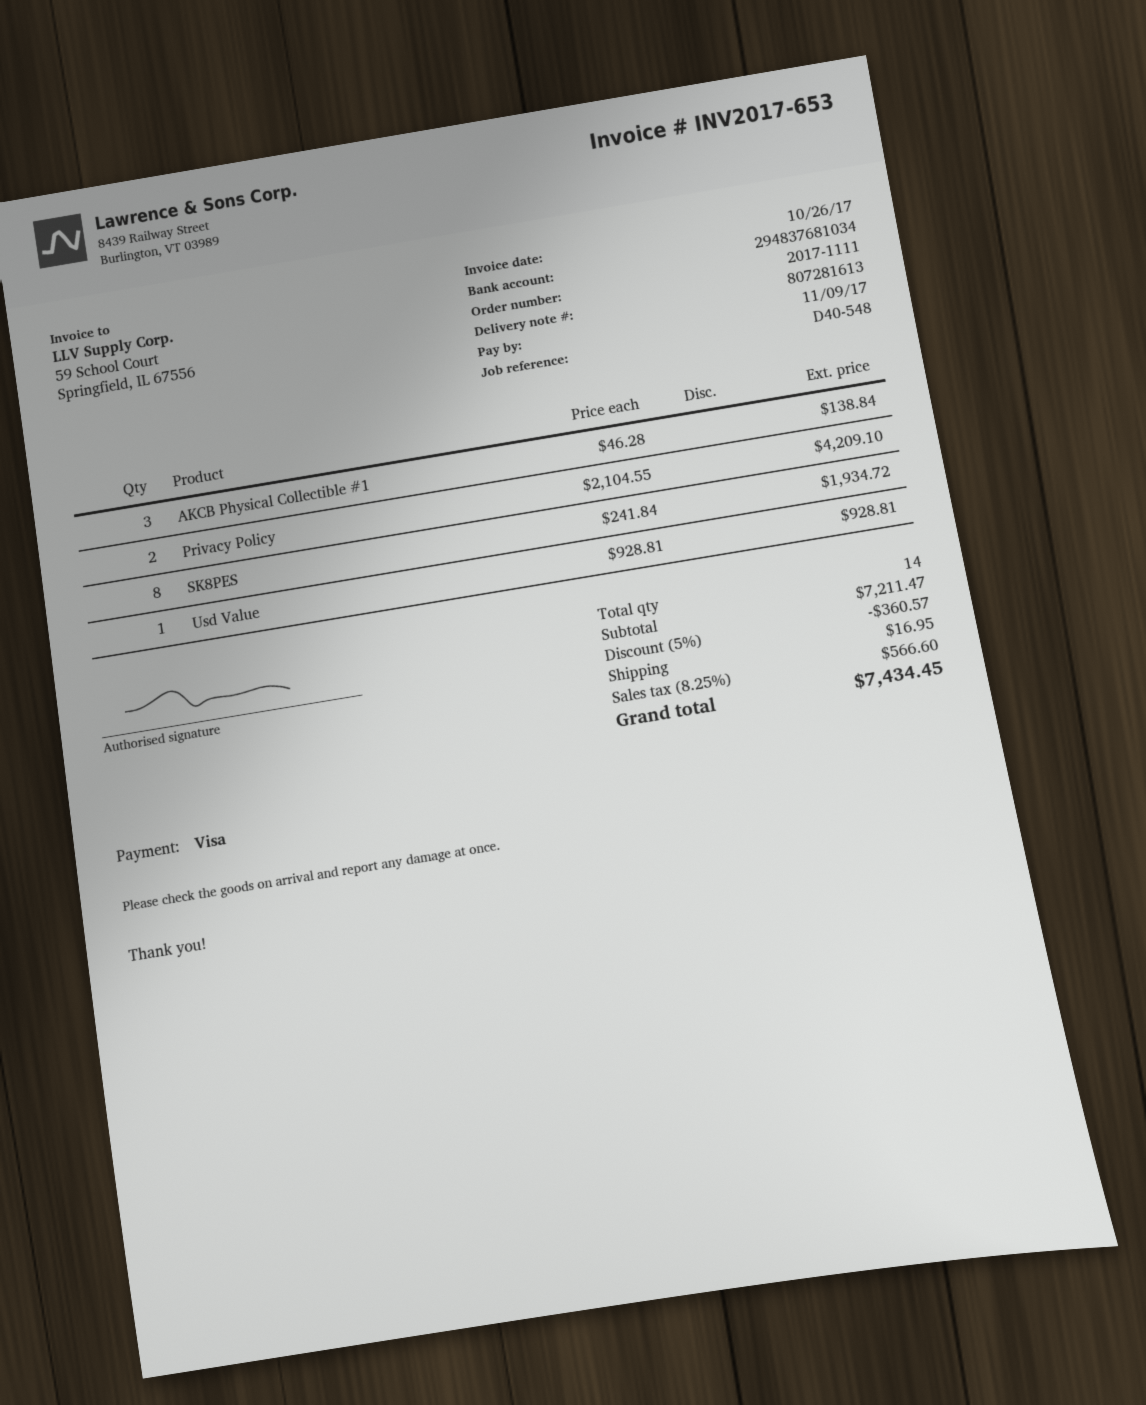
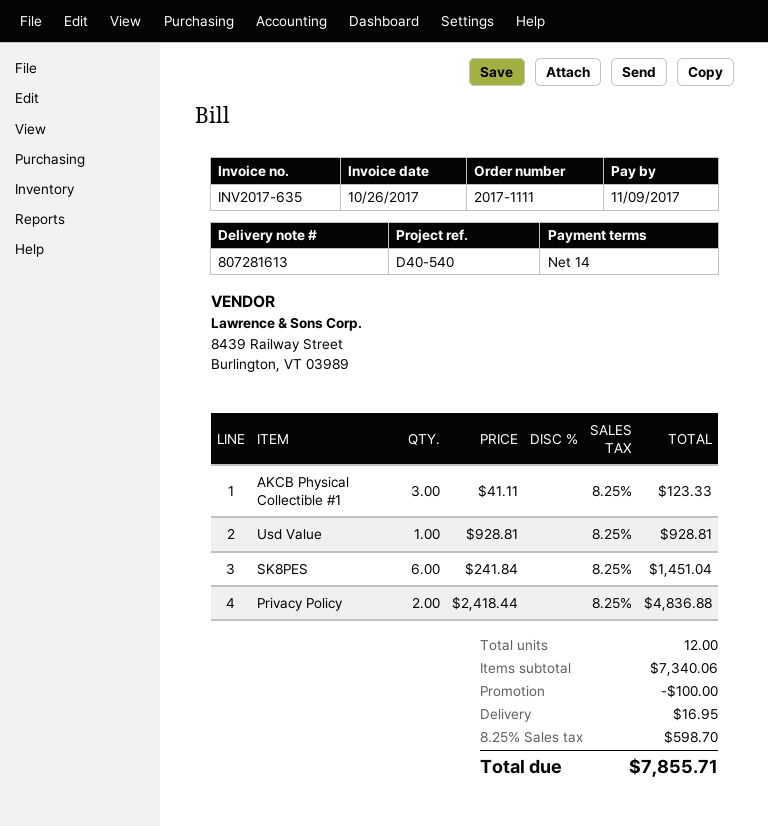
invoice number: INV2017-653 -> INV2017-635
reference: D40-548 -> D40-540
AKCB Physical Collectible #1: 3 x 46.28 = 138.84 -> 3 x 41.11 = 123.33
Privacy Policy: 2 x 2104.55 = 4209.10 -> 2 x 2418.44 = 4836.88
SK8PES: 8 x 241.84 = 1934.72 -> 6 x 241.84 = 1451.04
total quantity: 14 -> 12
subtotal: 7211.47 -> 7340.06
discount: 360.57 -> 100.00
tax: 8.25% = 566.60 -> 8.25% = 598.70
total: 7434.45 -> 7855.71

